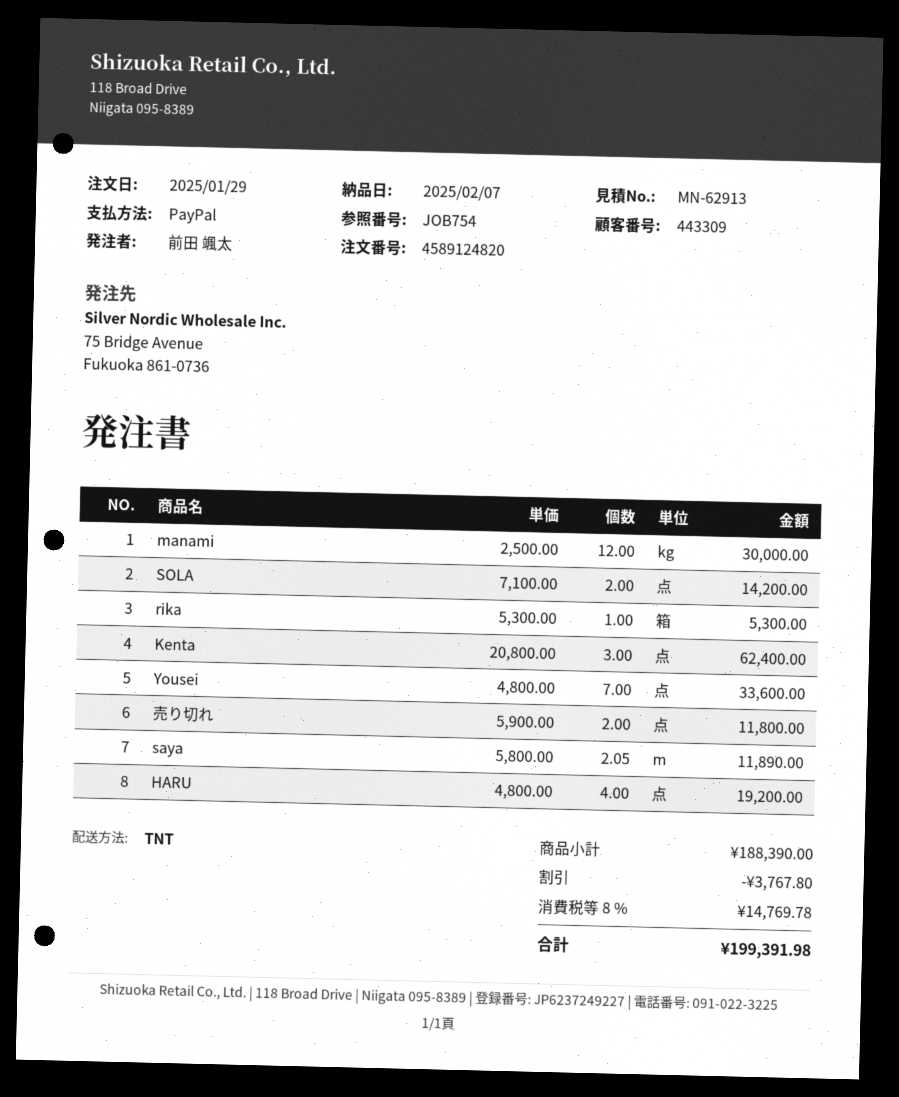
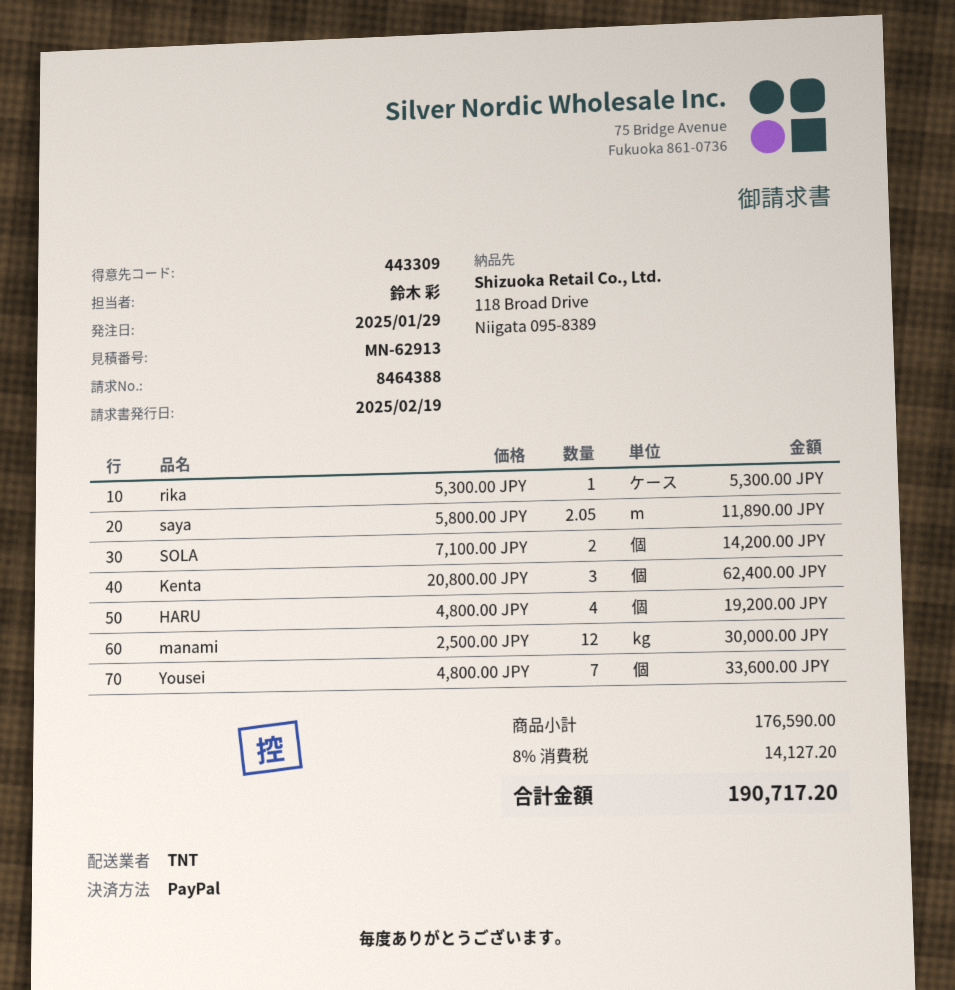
売り切れ: 2 x 5900.00 = 11800.00 -> none
subtotal: 188390.00 -> 176590.00
discount: 3767.80 -> none
tax: 8% = 14769.78 -> 8% = 14127.20
total: 199391.98 -> 190717.20

